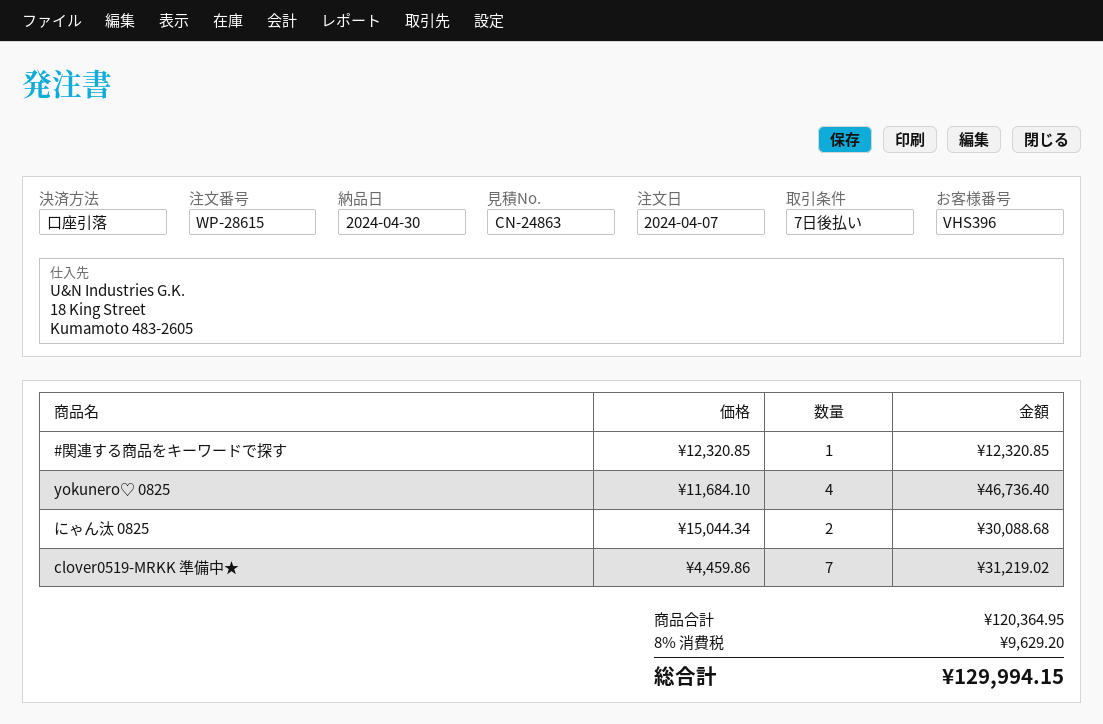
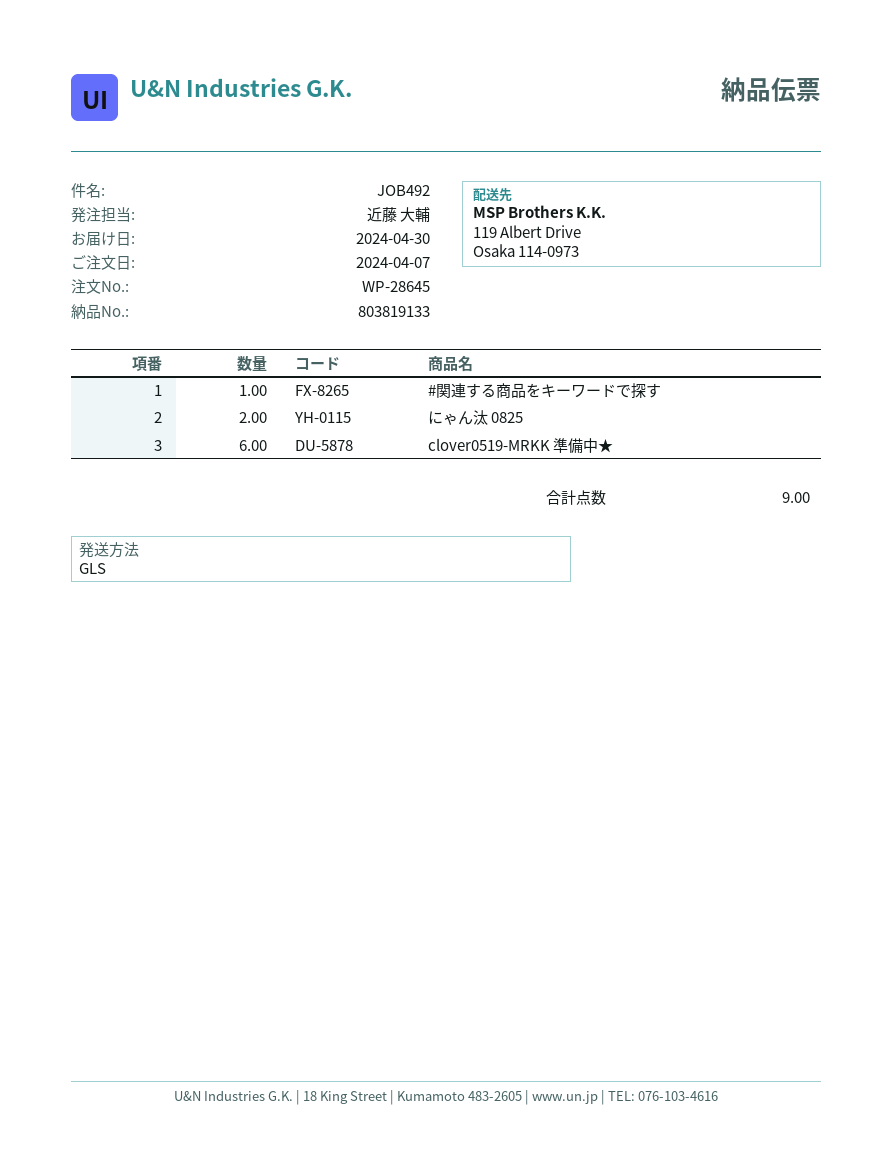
order number: WP-28615 -> WP-28645
yokunero♡ 0825: 4 -> none
clover0519-MRKK 準備中★: 7 -> 6

